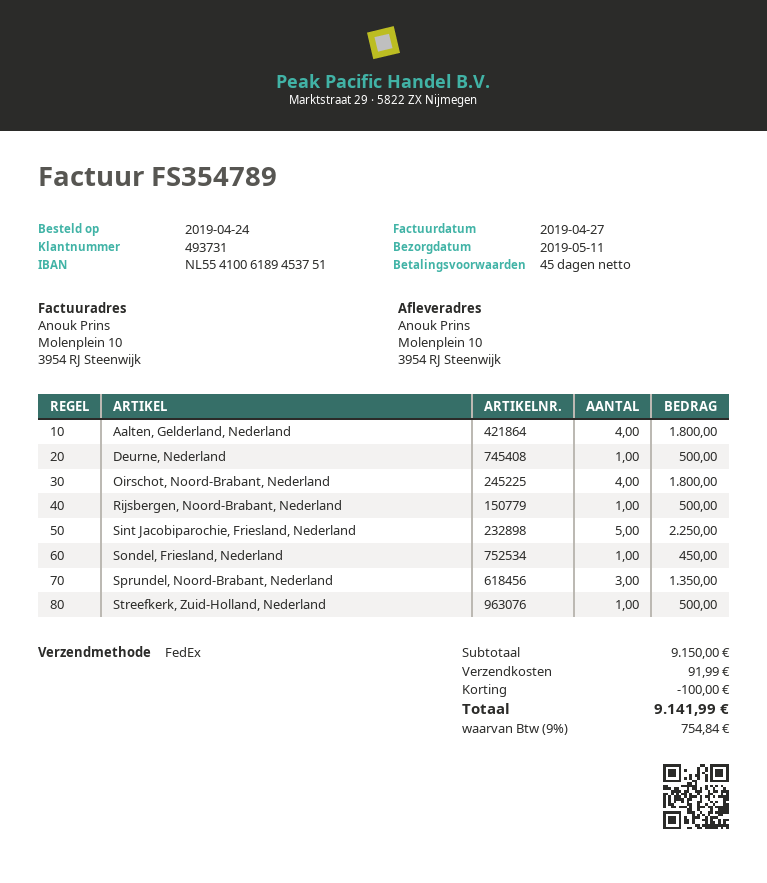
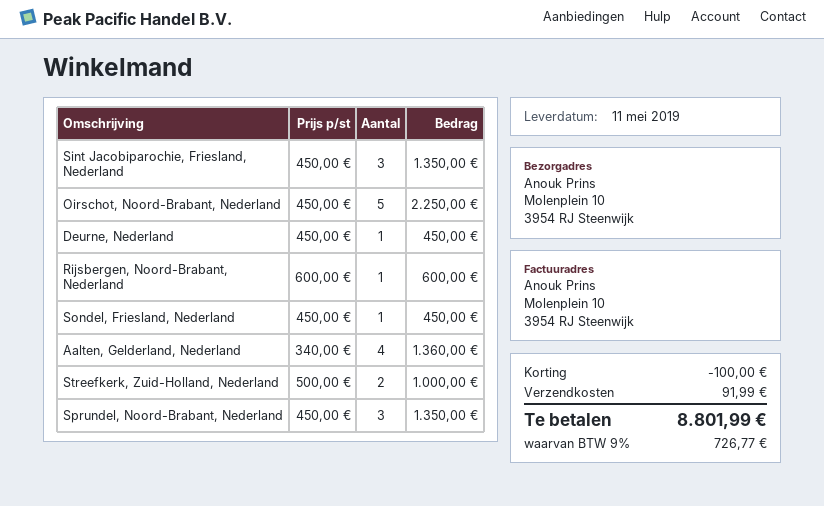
Aalten, Gelderland, Nederland: 4 for 1800.00 -> 4 for 1360.00
Deurne, Nederland: 1 for 500.00 -> 1 for 450.00
Oirschot, Noord-Brabant, Nederland: 4 for 1800.00 -> 5 for 2250.00
Rijsbergen, Noord-Brabant, Nederland: 1 for 500.00 -> 1 for 600.00
Sint Jacobiparochie, Friesland, Nederland: 5 for 2250.00 -> 3 for 1350.00
Streefkerk, Zuid-Holland, Nederland: 1 for 500.00 -> 2 for 1000.00
tax: 9% = 754.84 -> 9% = 726.77
total: 9141.99 -> 8801.99

